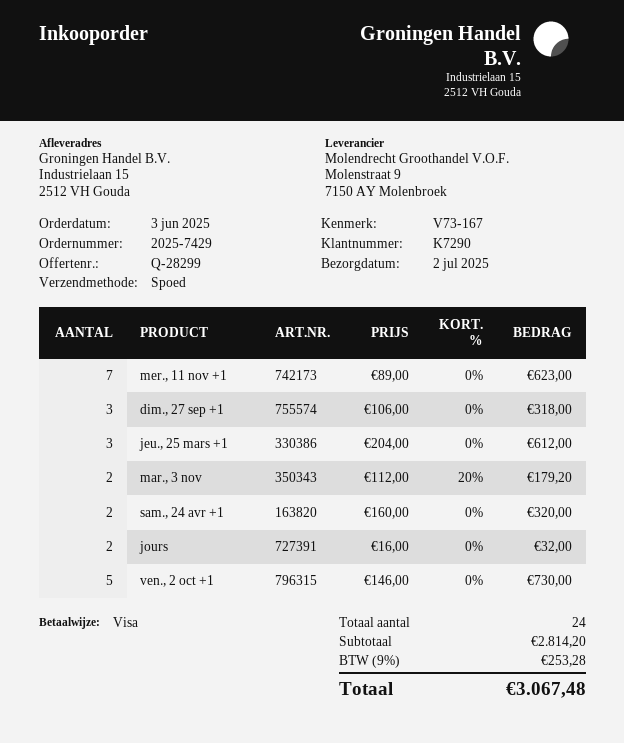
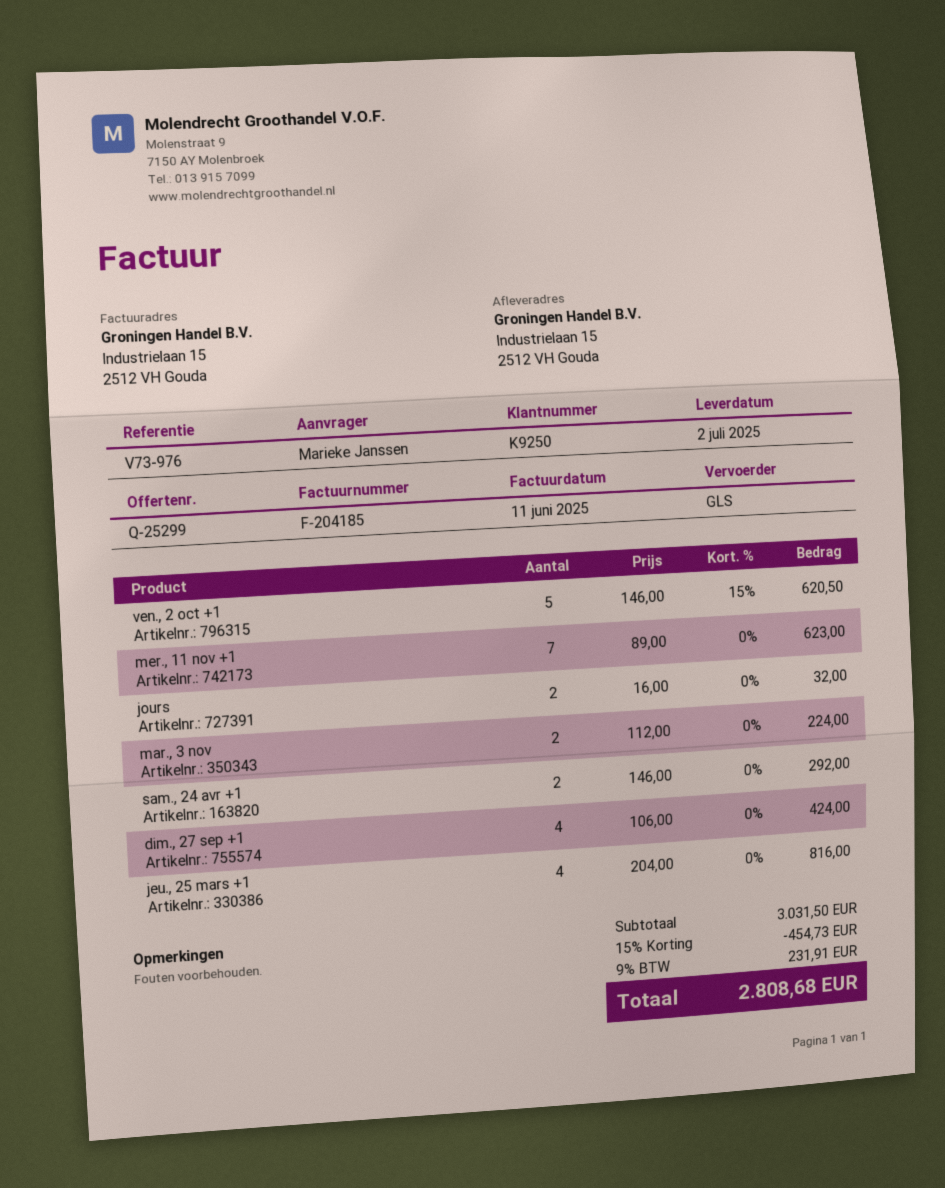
quote number: Q-28299 -> Q-25299
customer number: K7290 -> K9250
reference: V73-167 -> V73-976
shipping method: express -> GLS
dim., 27 sep +1: 3 x 106.00 = 318.00 -> 4 x 106.00 = 424.00
jeu., 25 mars +1: 3 x 204.00 = 612.00 -> 4 x 204.00 = 816.00
mar., 3 nov: 2 x 112.00 - 20% = 179.20 -> 2 x 112.00 = 224.00
sam., 24 avr +1: 2 x 160.00 = 320.00 -> 2 x 146.00 = 292.00
ven., 2 oct +1: 5 x 146.00 = 730.00 -> 5 x 146.00 - 15% = 620.50
subtotal: 2814.20 -> 3031.50
discount: none -> 15% = 454.73
tax: 9% = 253.28 -> 9% = 231.91
total: 3067.48 -> 2808.68

